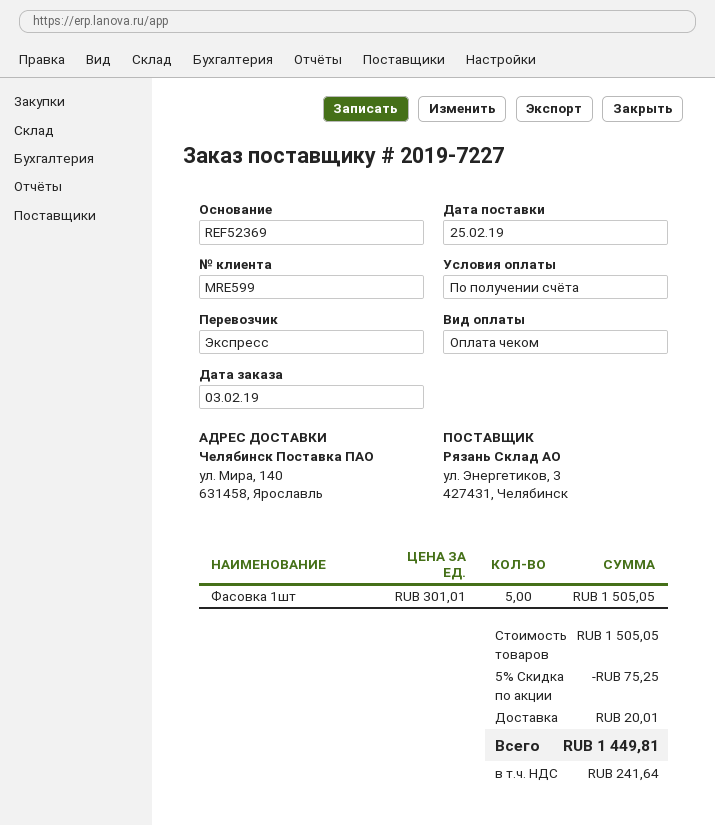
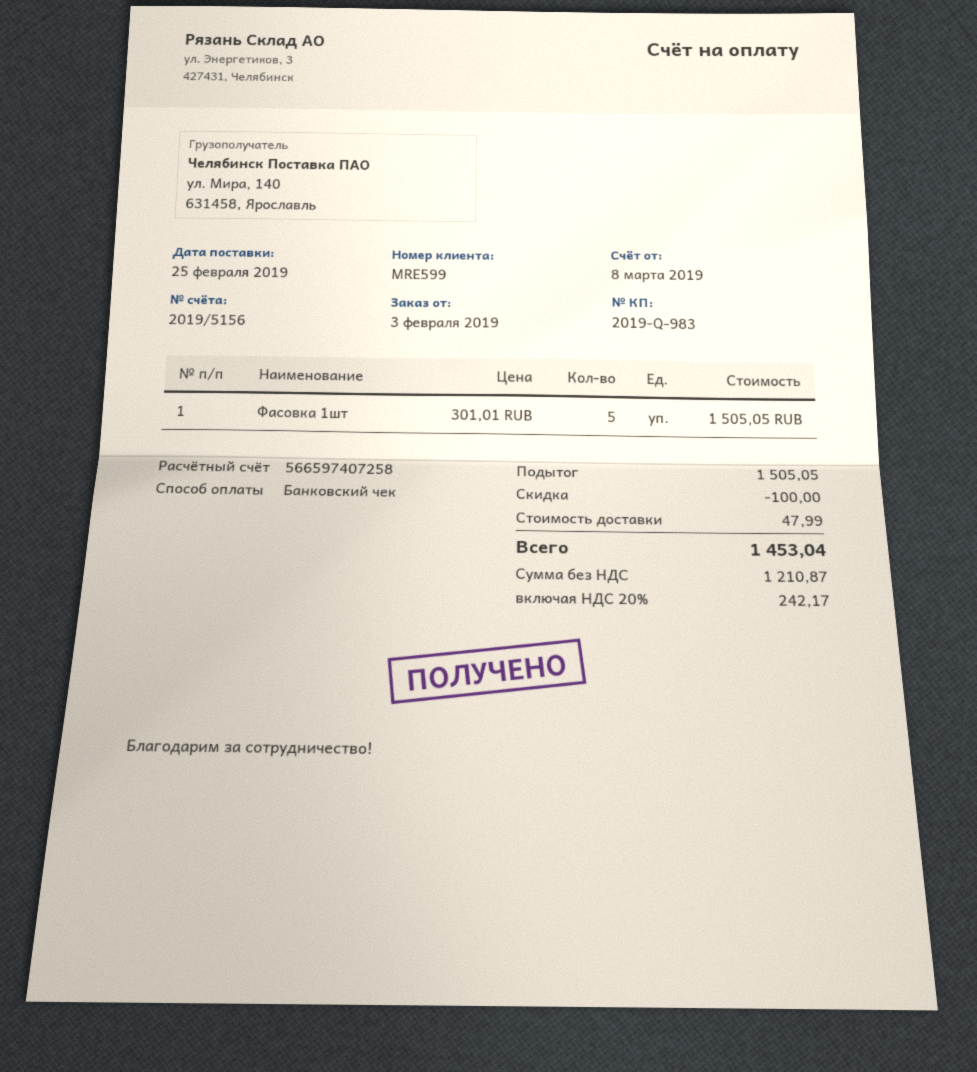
discount: 75.25 -> 100.00
shipping: 20.01 -> 47.99
tax: 241.64 -> 242.17
total: 1449.81 -> 1453.04

